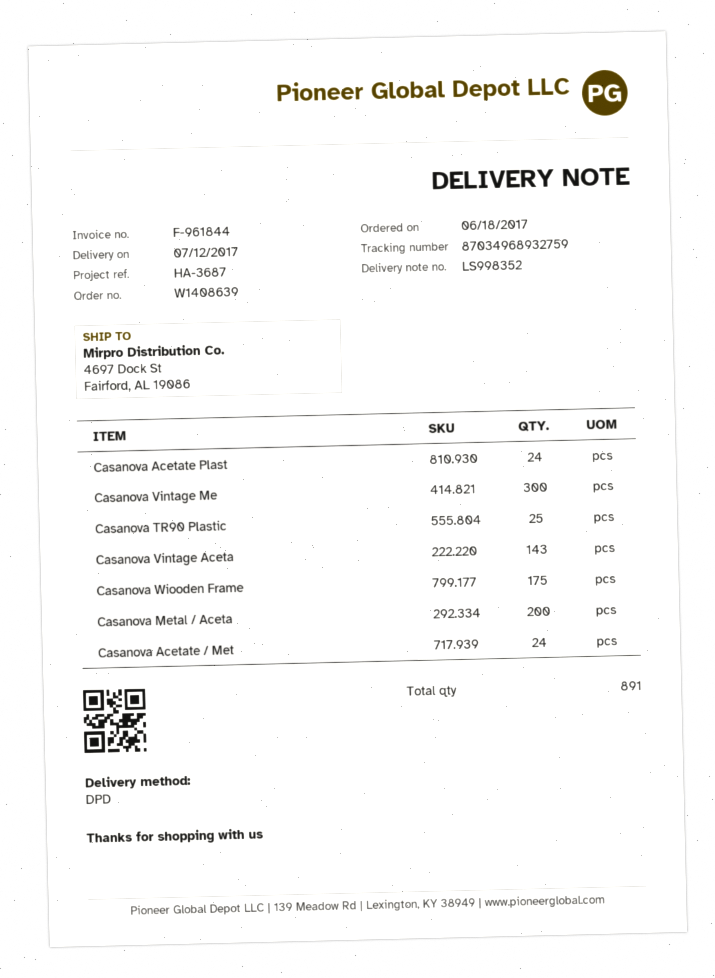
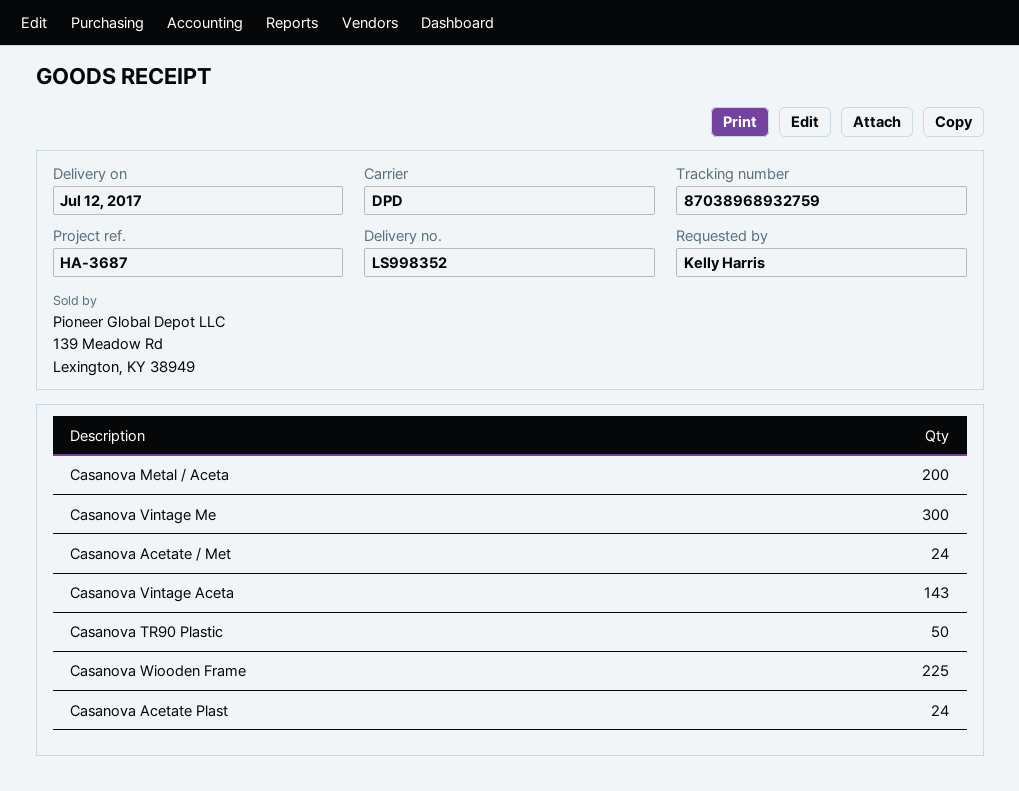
tracking number: 87034968932759 -> 87038968932759
Casanova TR90 Plastic: 25 -> 50
Casanova Wiooden Frame: 175 -> 225

